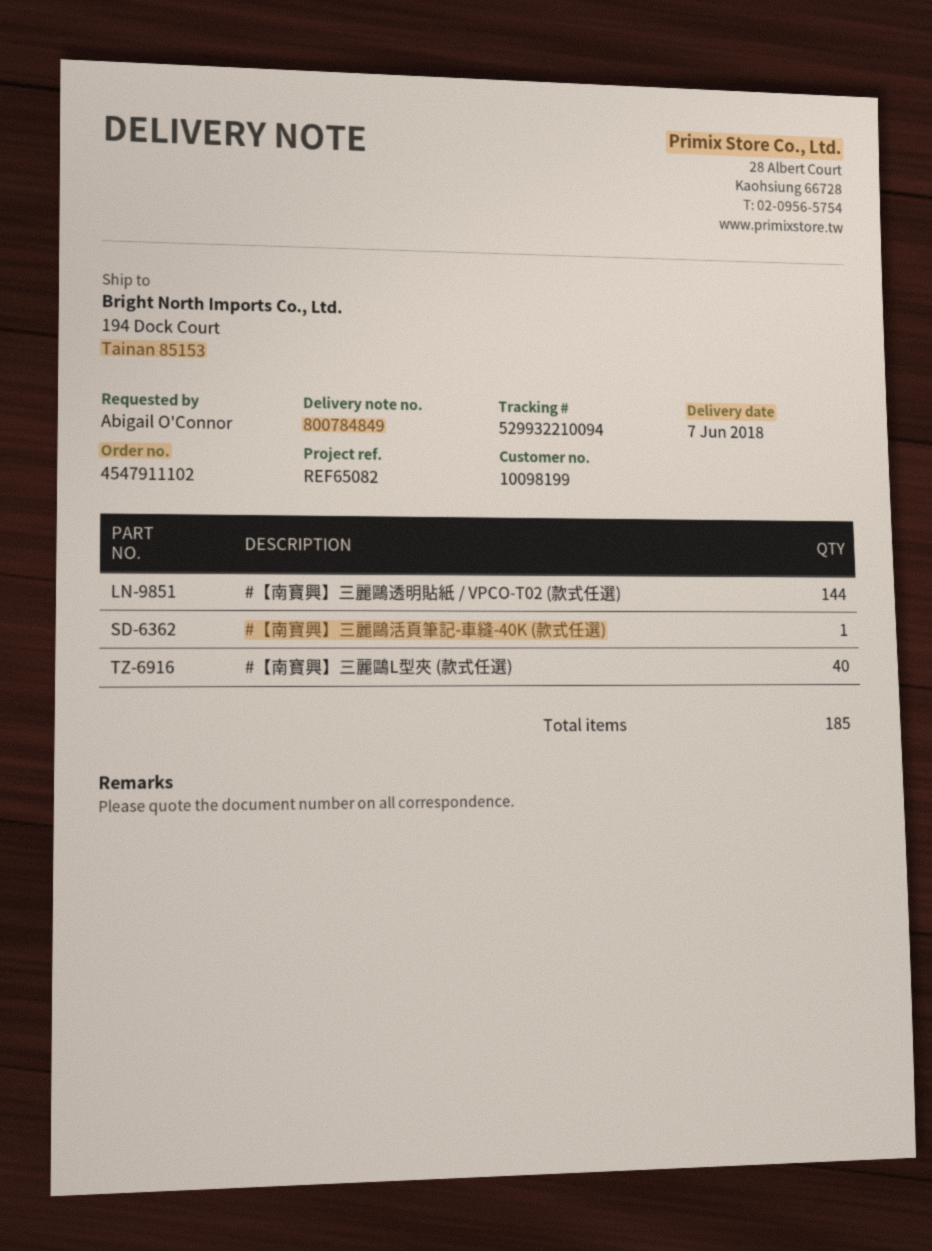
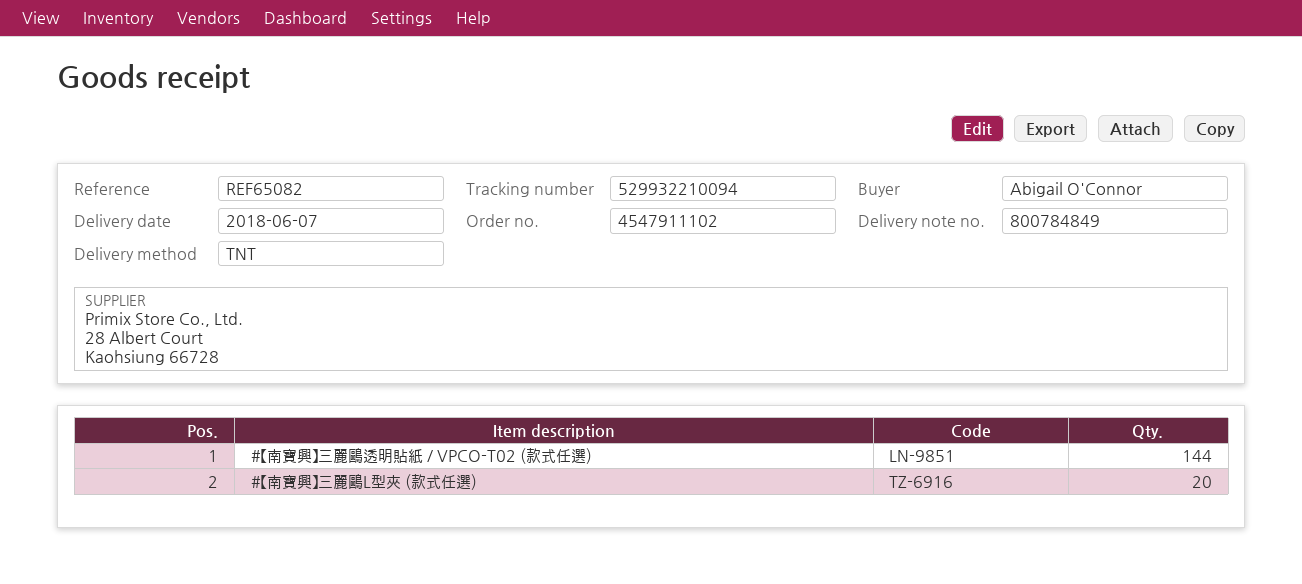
#【南寶興】三麗鷗活頁筆記-車縫-40K (款式任選): 1 -> none
#【南寶興】三麗鷗L型夾 (款式任選): 40 -> 20

